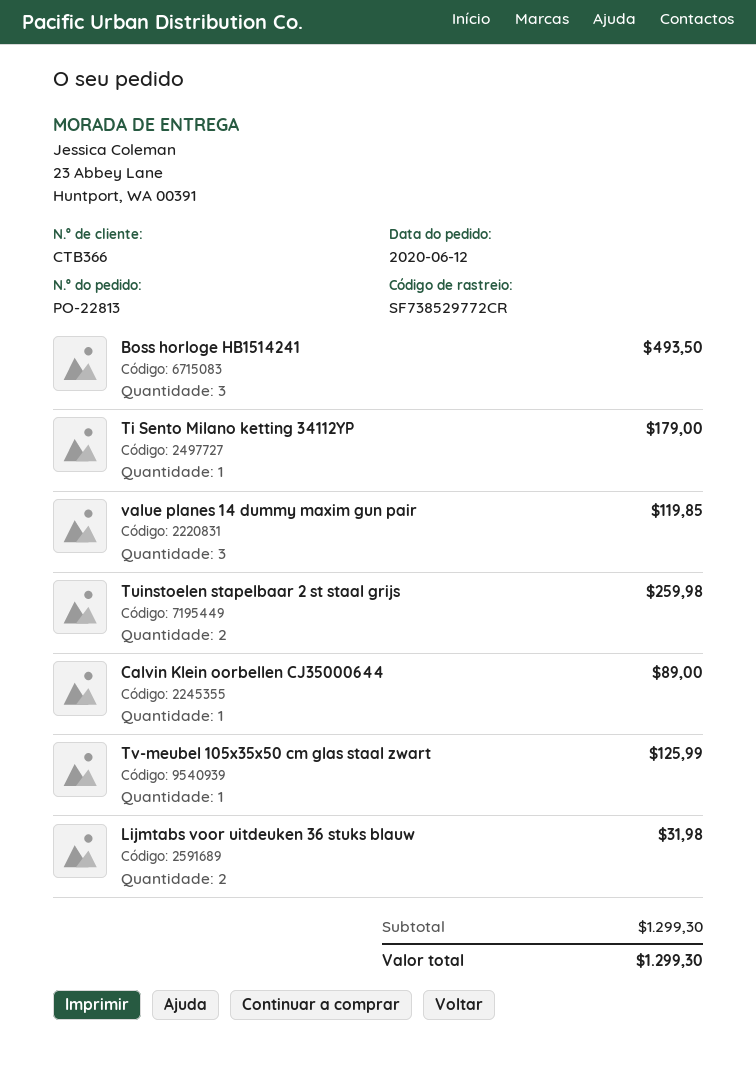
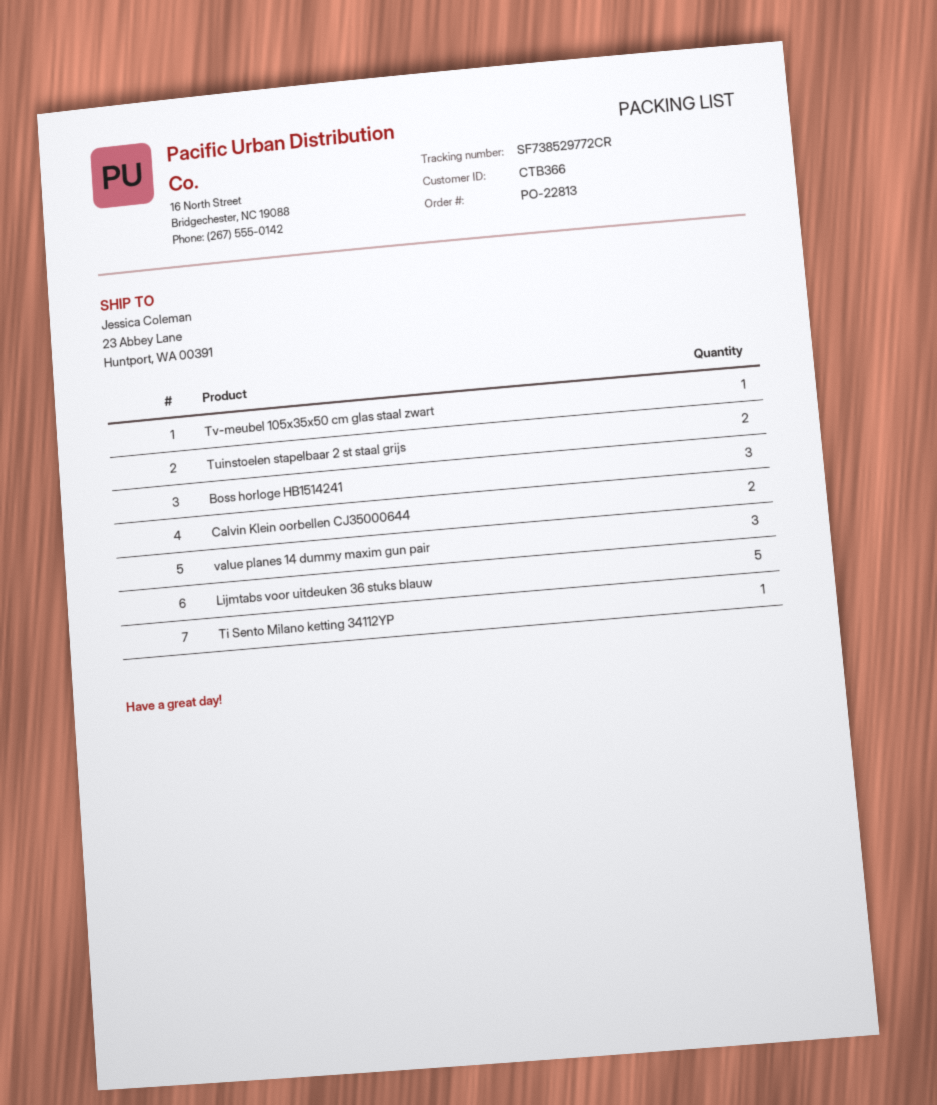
Calvin Klein oorbellen CJ35000644: 1 -> 2
Lijmtabs voor uitdeuken 36 stuks blauw: 2 -> 5

